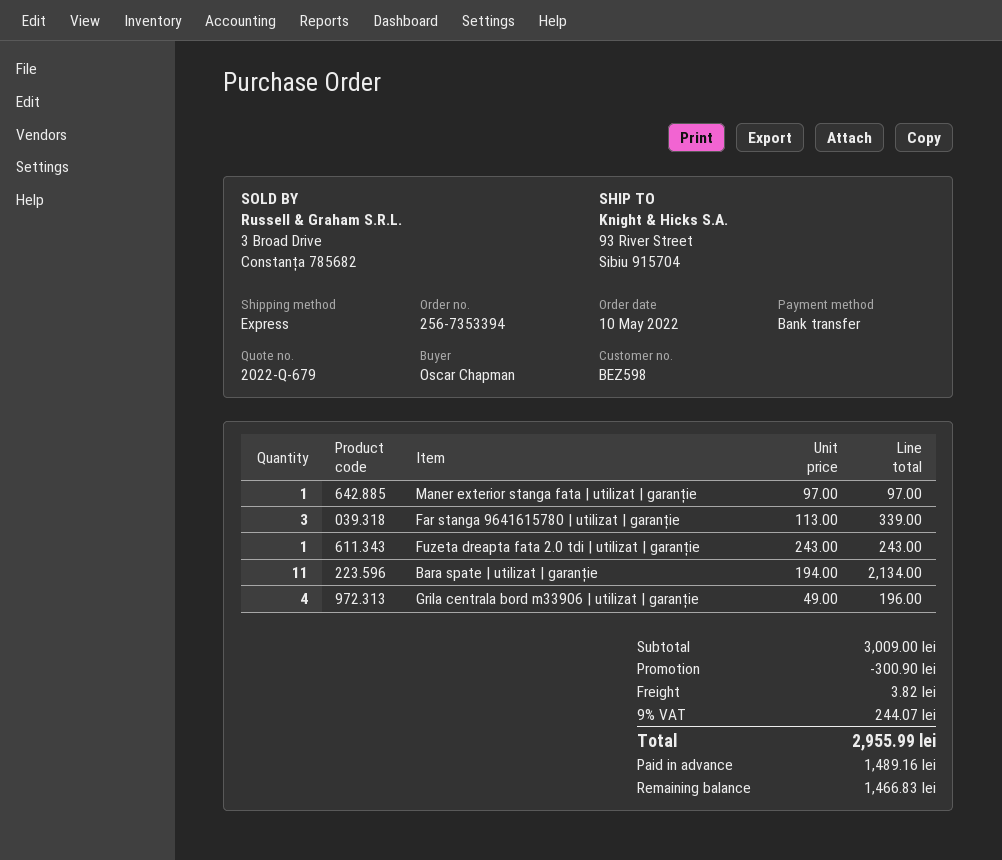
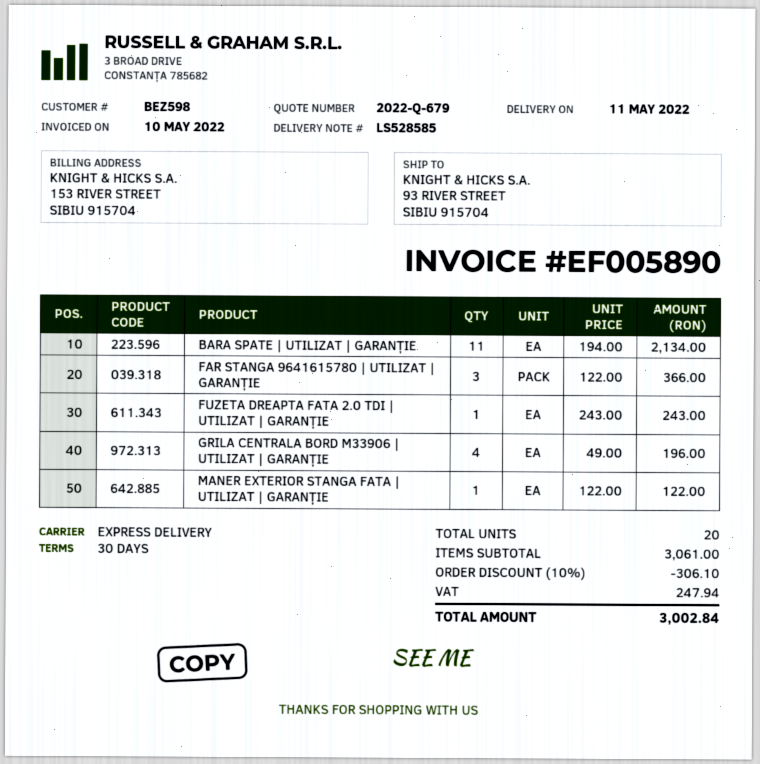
Maner exterior stanga fata | utilizat | garanție: 1 x 97.00 = 97.00 -> 1 x 122.00 = 122.00
Far stanga 9641615780 | utilizat | garanție: 3 x 113.00 = 339.00 -> 3 x 122.00 = 366.00
subtotal: 3009.00 -> 3061.00
discount: 300.90 -> 306.10
shipping: 3.82 -> none
tax: 244.07 -> 247.94
total: 2955.99 -> 3002.84

